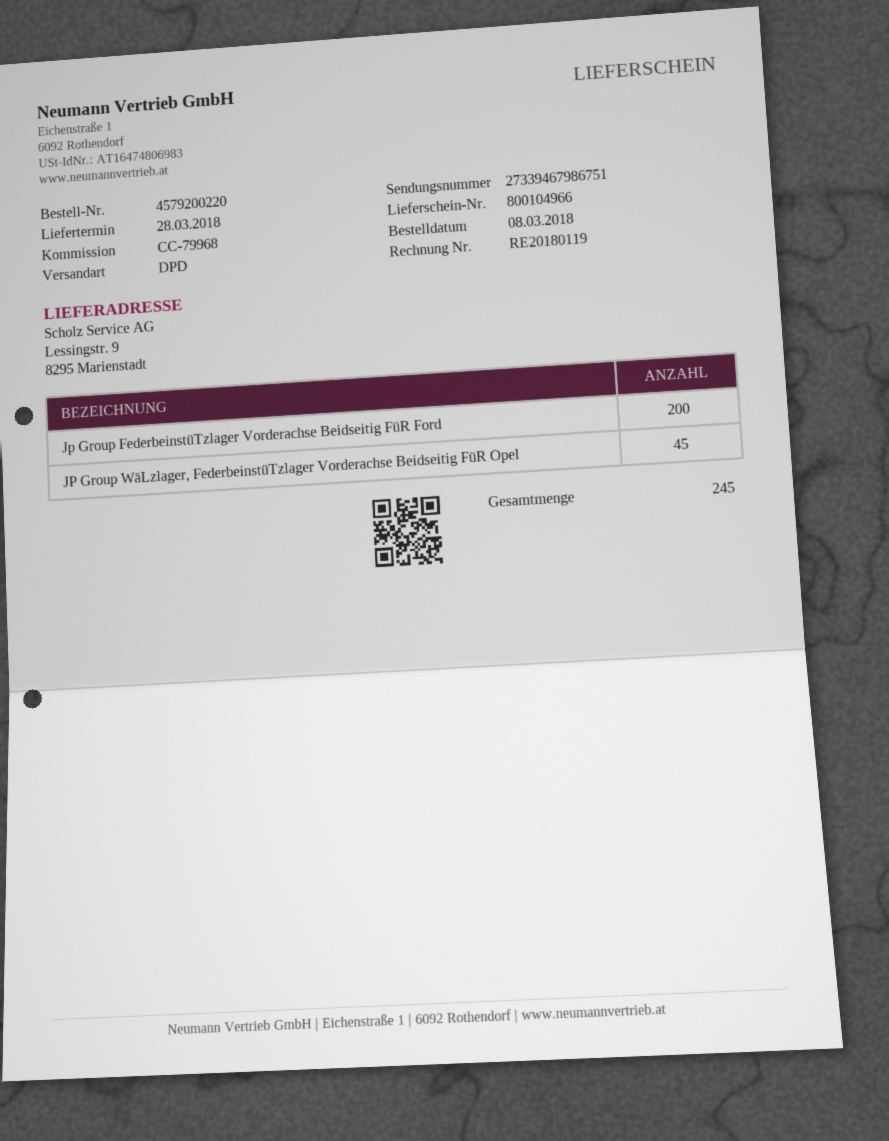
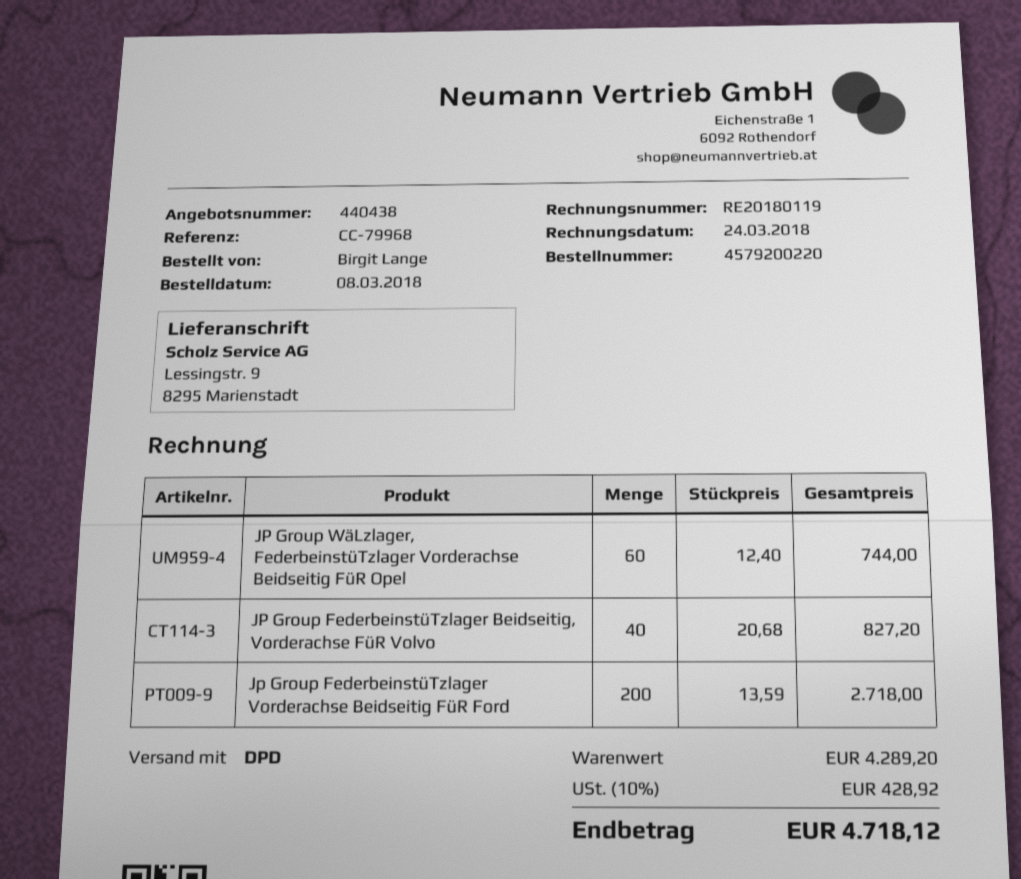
JP Group WäLzlager, FederbeinstüTzlager Vorderachse Beidseitig FüR Opel: 45 -> 60
JP Group FederbeinstüTzlager Beidseitig, Vorderachse FüR Volvo: none -> 40

